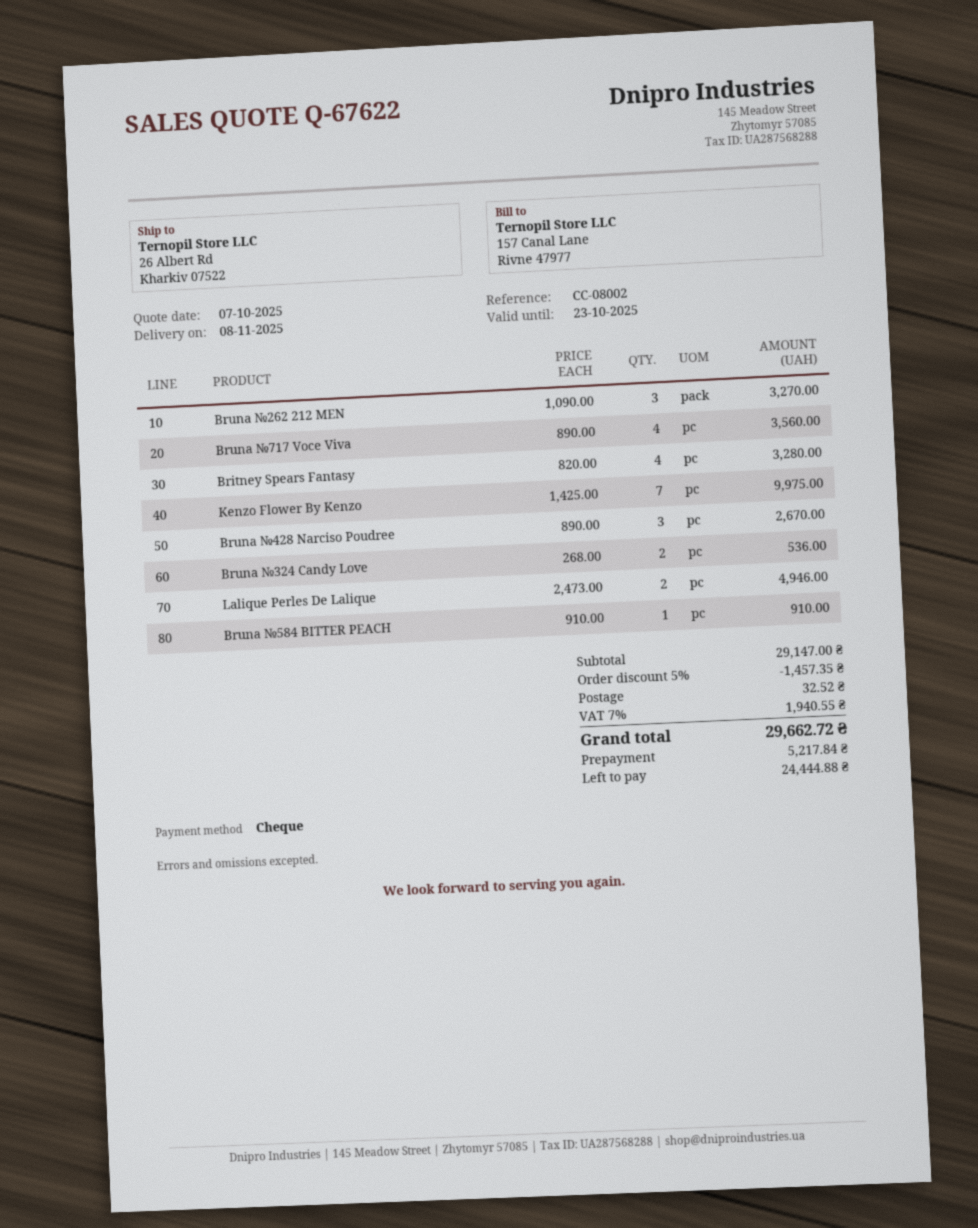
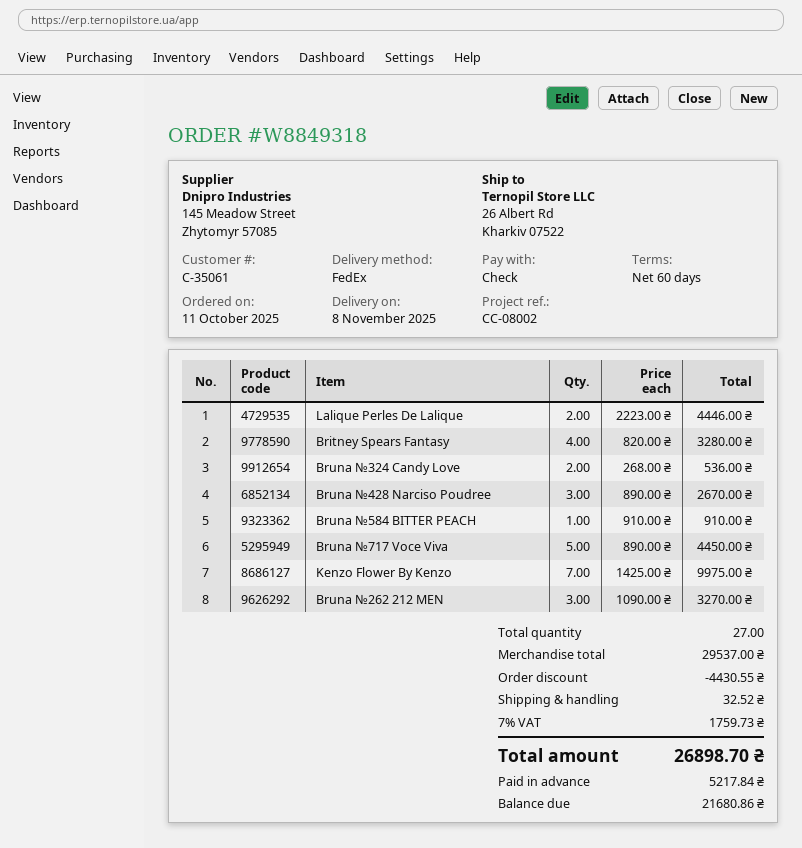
Bruna №717 Voce Viva: 4 x 890.00 = 3560.00 -> 5 x 890.00 = 4450.00
Lalique Perles De Lalique: 2 x 2473.00 = 4946.00 -> 2 x 2223.00 = 4446.00
subtotal: 29147.00 -> 29537.00
discount: 1457.35 -> 4430.55
tax: 7% = 1940.55 -> 7% = 1759.73
total: 29662.72 -> 26898.70
balance: 24444.88 -> 21680.86

